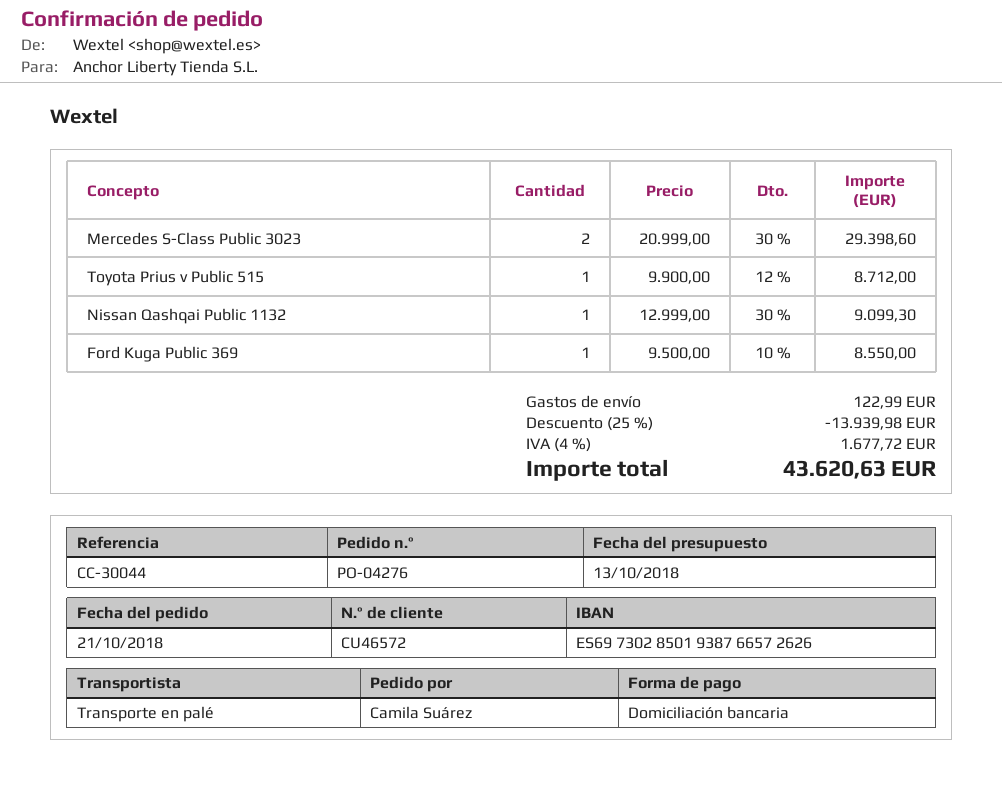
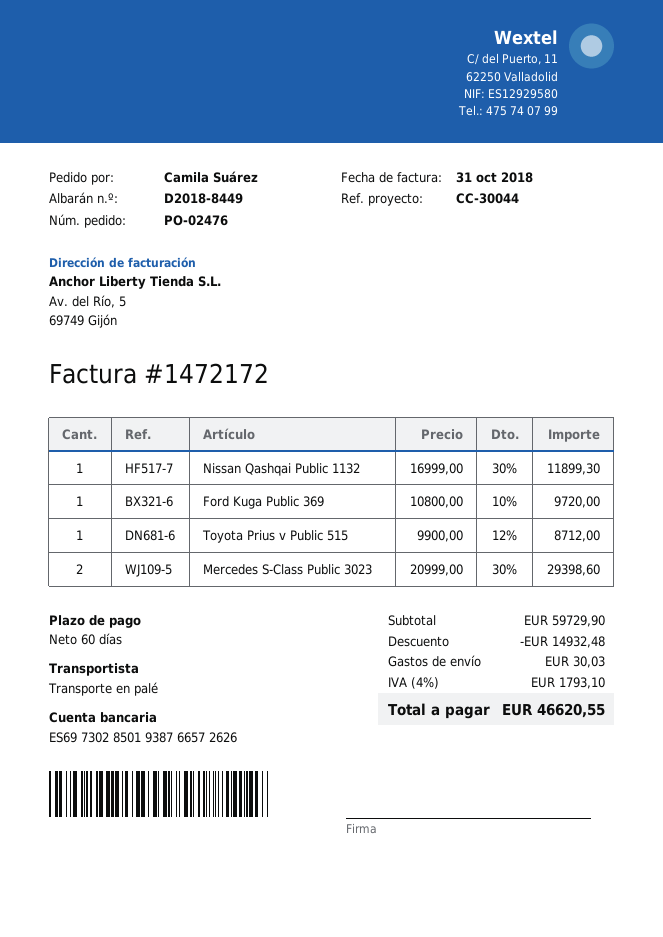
order number: PO-04276 -> PO-02476
Nissan Qashqai Public 1132: 1 x 12999.00 - 30% = 9099.30 -> 1 x 16999.00 - 30% = 11899.30
Ford Kuga Public 369: 1 x 9500.00 - 10% = 8550.00 -> 1 x 10800.00 - 10% = 9720.00
discount: 13939.98 -> 14932.48
shipping: 122.99 -> 30.03
tax: 4% = 1677.72 -> 4% = 1793.10
total: 43620.63 -> 46620.55

